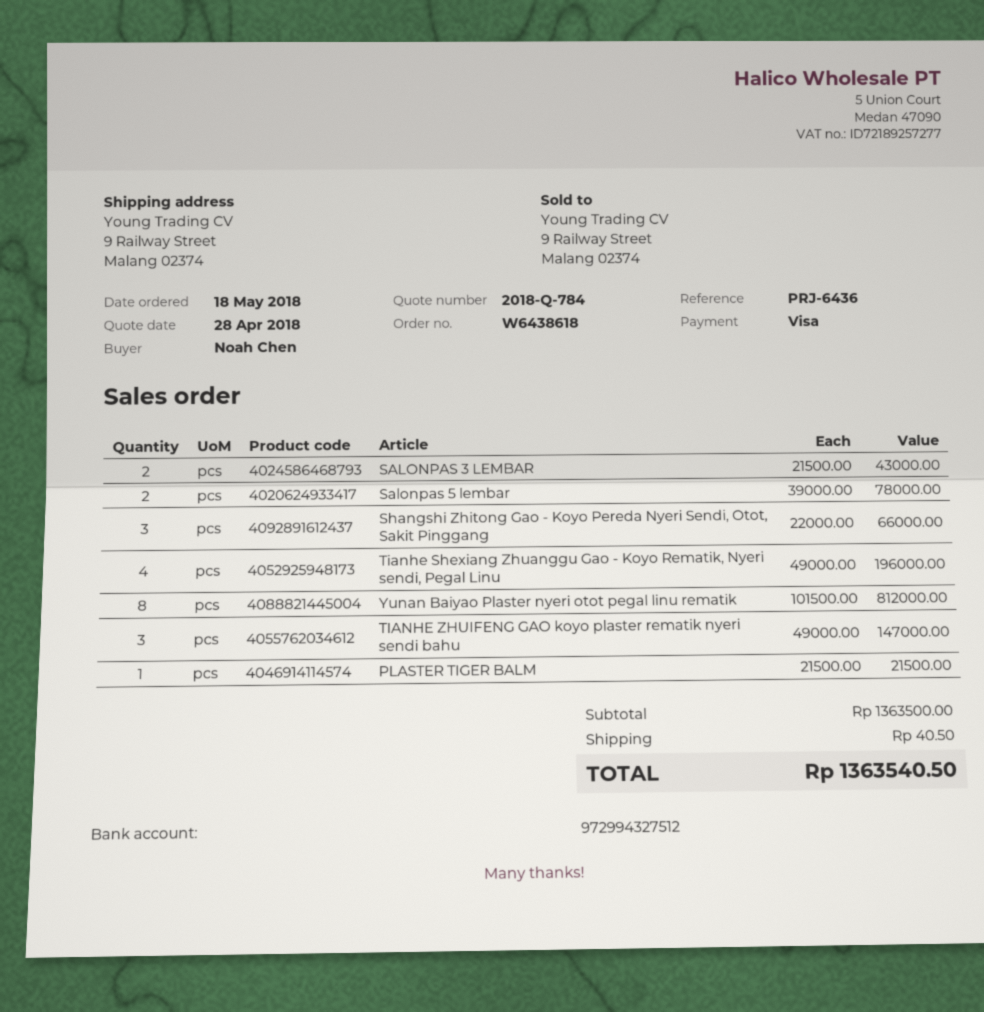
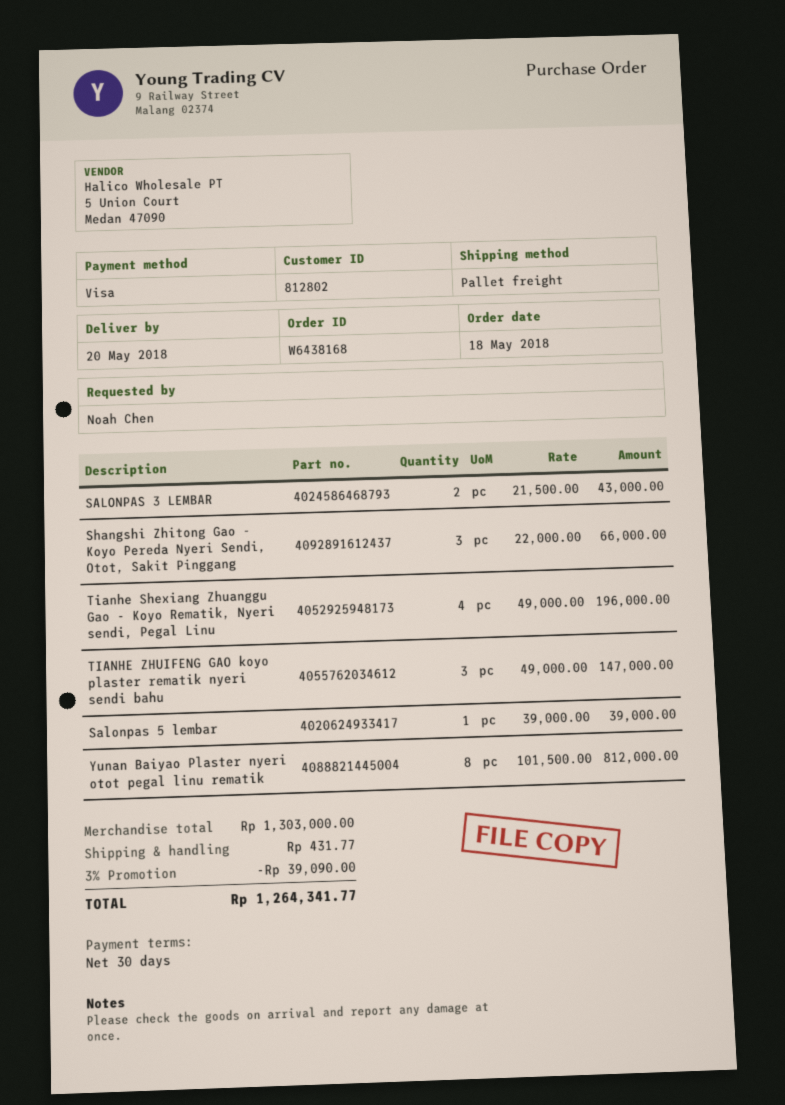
order number: W6438618 -> W6438168
Salonpas 5 lembar: 2 x 39000.00 = 78000.00 -> 1 x 39000.00 = 39000.00
PLASTER TIGER BALM: 1 x 21500.00 = 21500.00 -> none
subtotal: 1363500.00 -> 1303000.00
discount: none -> 3% = 39090.00
shipping: 40.50 -> 431.77
total: 1363540.50 -> 1264341.77

